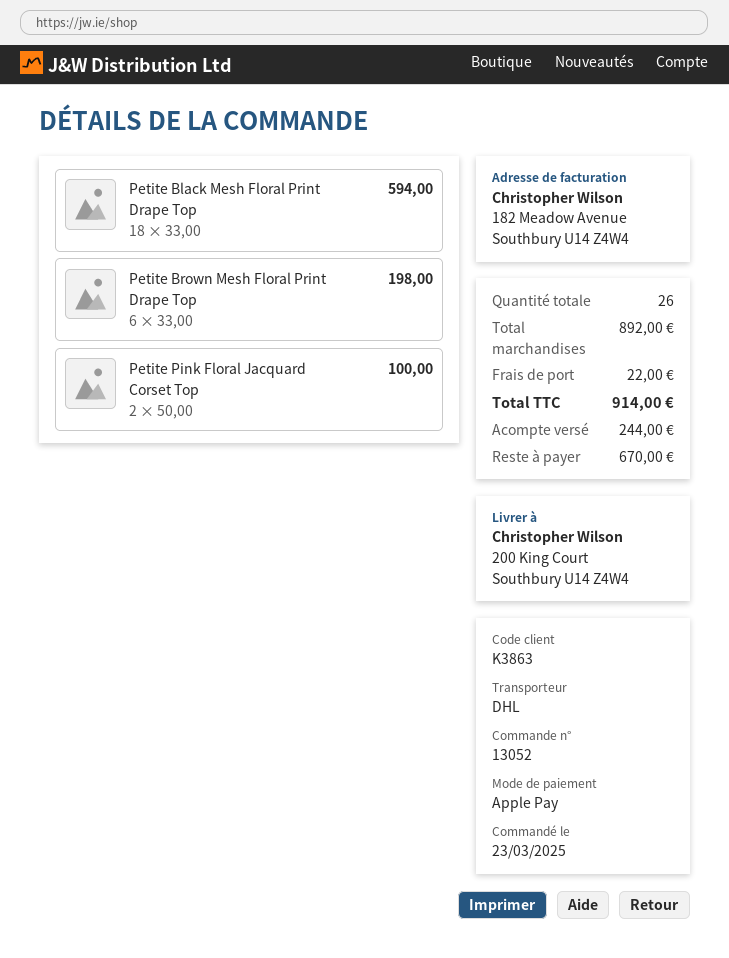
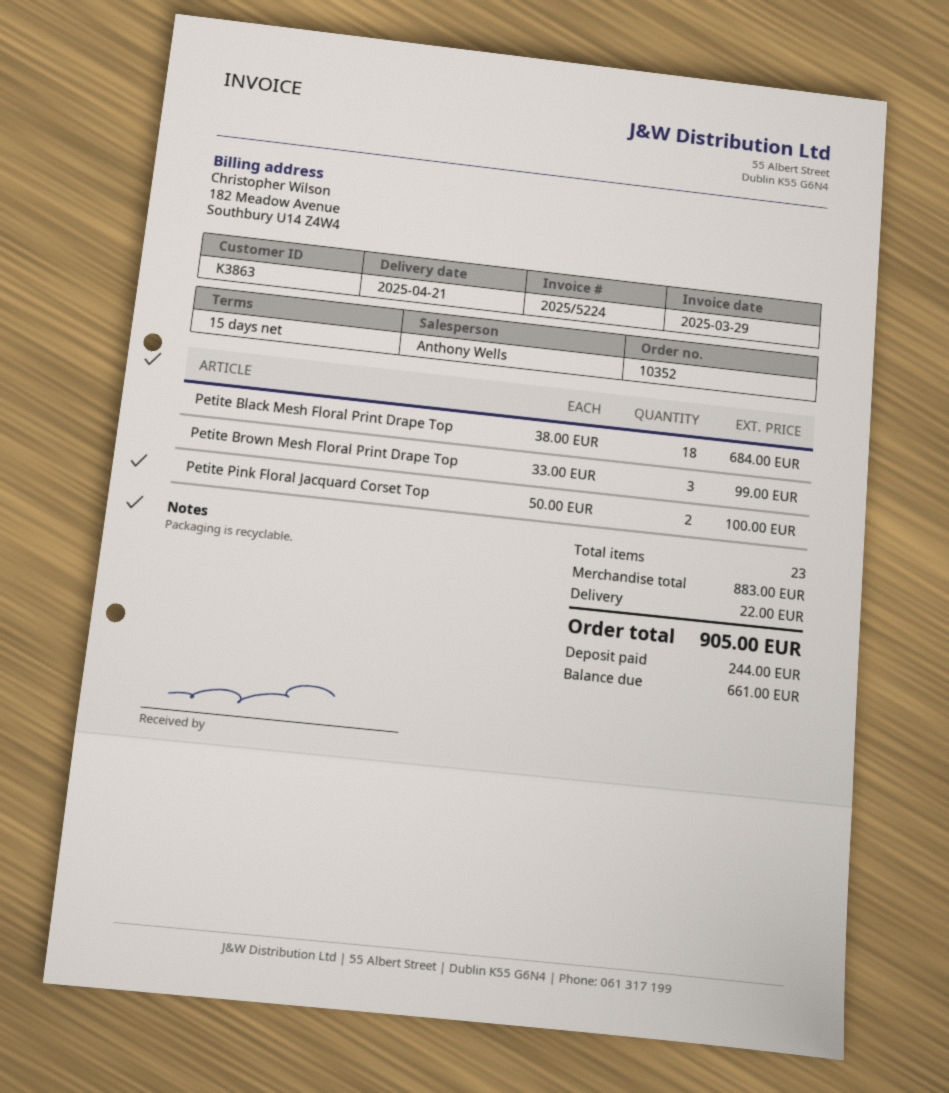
order number: 13052 -> 10352
Petite Black Mesh Floral Print Drape Top: 18 x 33.00 = 594.00 -> 18 x 38.00 = 684.00
Petite Brown Mesh Floral Print Drape Top: 6 x 33.00 = 198.00 -> 3 x 33.00 = 99.00
total quantity: 26 -> 23
subtotal: 892.00 -> 883.00
total: 914.00 -> 905.00
balance: 670.00 -> 661.00

